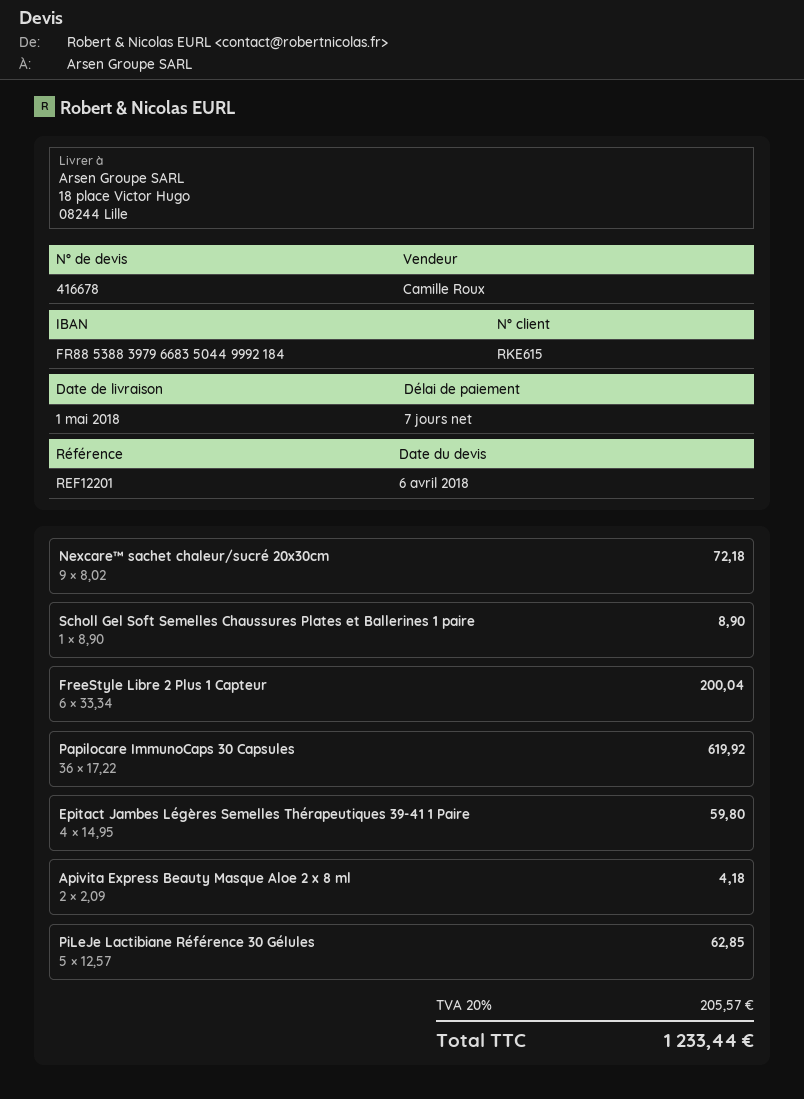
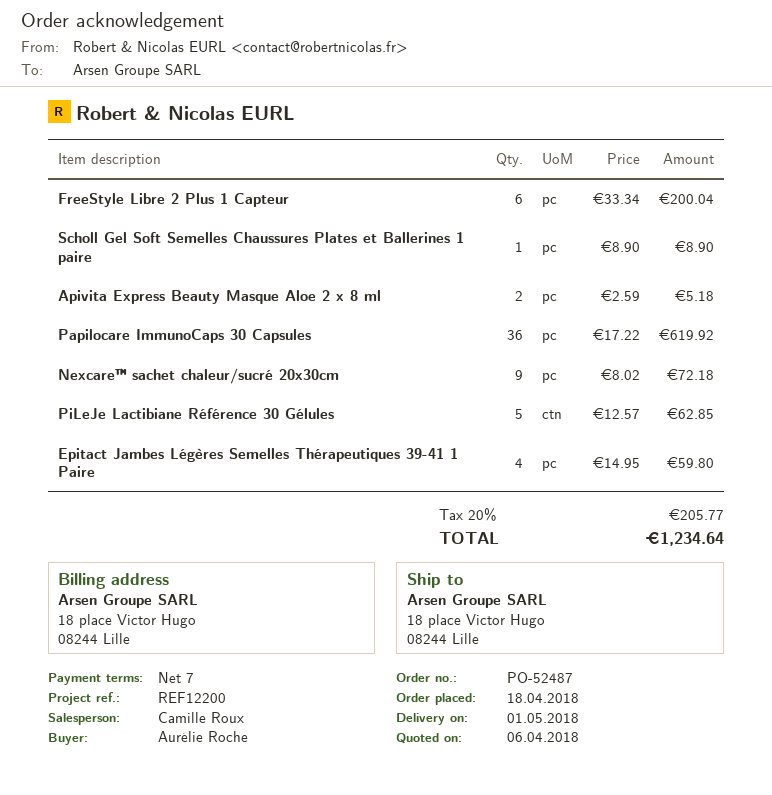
reference: REF12201 -> REF12200
Apivita Express Beauty Masque Aloe 2 x 8 ml: 2 x 2.09 = 4.18 -> 2 x 2.59 = 5.18
tax: 20% = 205.57 -> 20% = 205.77
total: 1233.44 -> 1234.64

